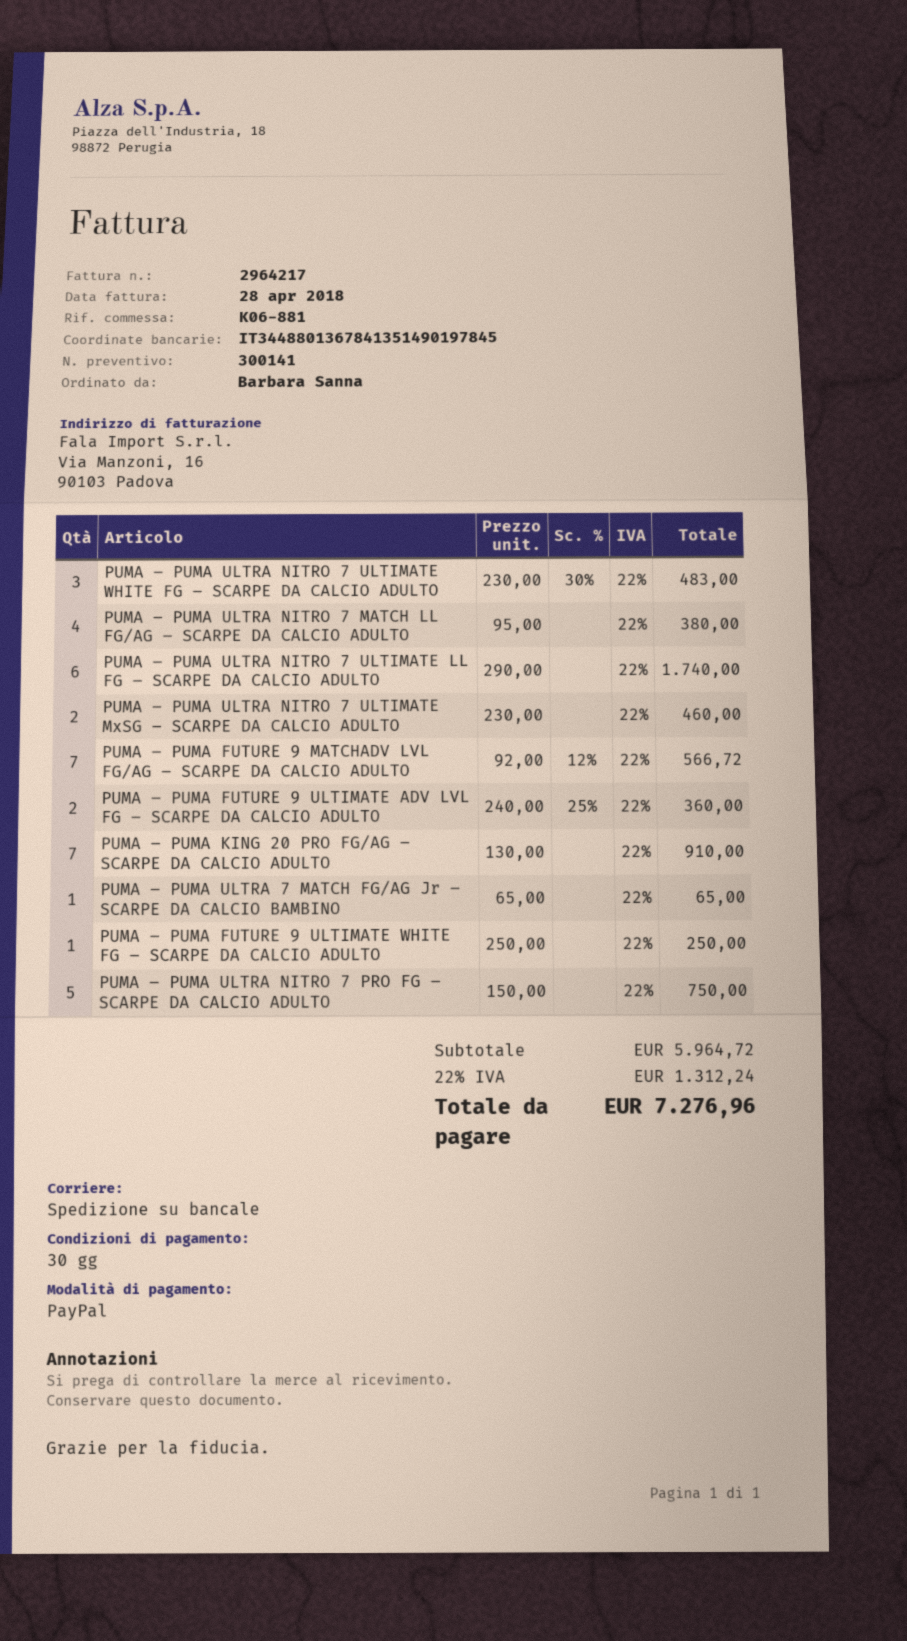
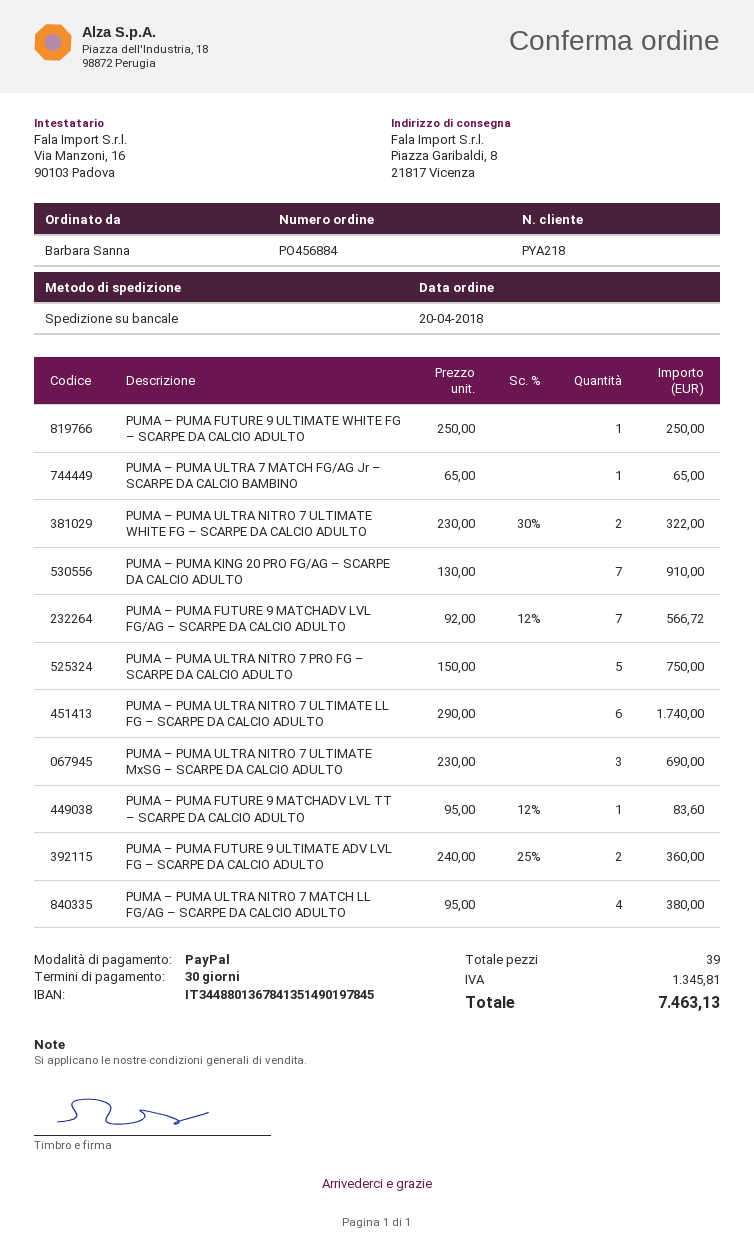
PUMA – PUMA ULTRA NITRO 7 ULTIMATE WHITE FG – SCARPE DA CALCIO ADULTO: 3 x 230.00 - 30% = 483.00 -> 2 x 230.00 - 30% = 322.00
PUMA – PUMA ULTRA NITRO 7 ULTIMATE MxSG – SCARPE DA CALCIO ADULTO: 2 x 230.00 = 460.00 -> 3 x 230.00 = 690.00
PUMA – PUMA FUTURE 9 MATCHADV LVL TT – SCARPE DA CALCIO ADULTO: none -> 1 x 95.00 - 12% = 83.60
tax: 1312.24 -> 1345.81
total: 7276.96 -> 7463.13

